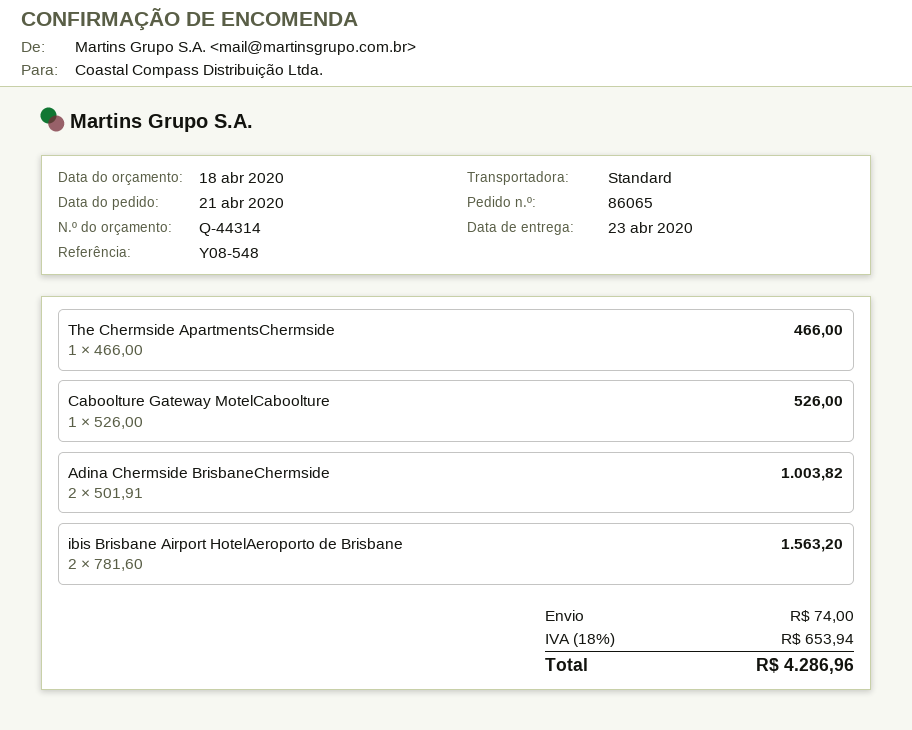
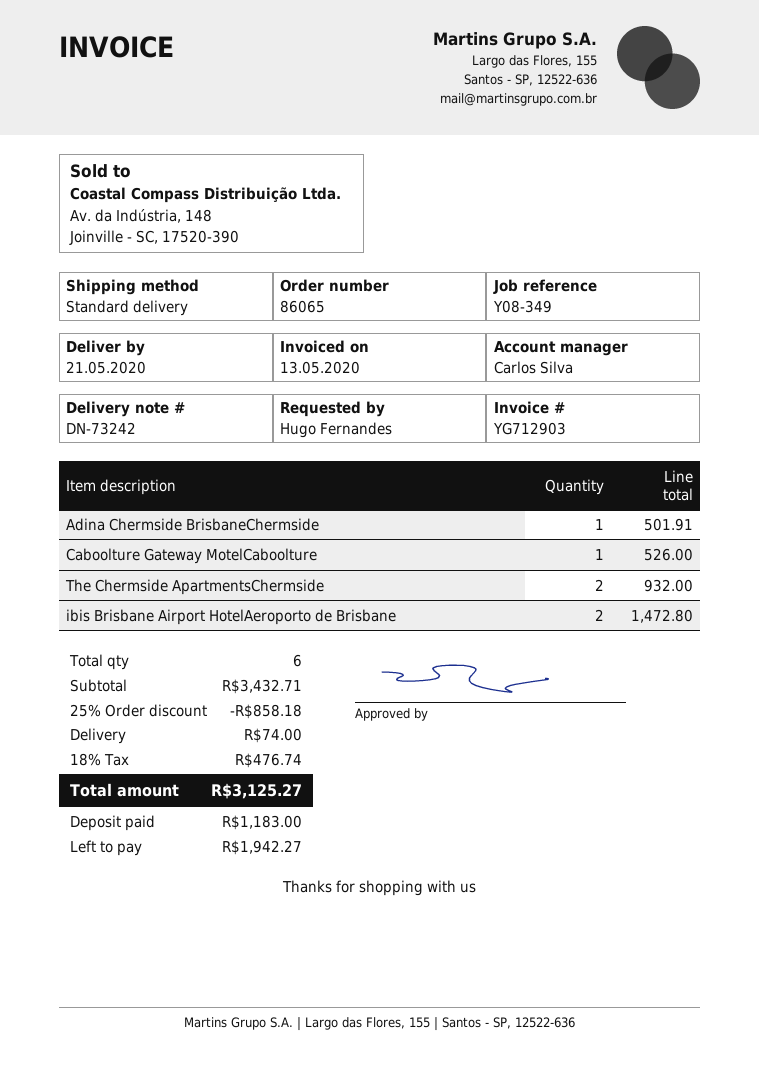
delivery date: 2020-04-23 -> 2020-05-21
reference: Y08-548 -> Y08-349
The Chermside ApartmentsChermside: 1 for 466.00 -> 2 for 932.00
Adina Chermside BrisbaneChermside: 2 for 1003.82 -> 1 for 501.91
ibis Brisbane Airport HotelAeroporto de Brisbane: 2 for 1563.20 -> 2 for 1472.80
discount: none -> 25% = 858.18
tax: 18% = 653.94 -> 18% = 476.74
total: 4286.96 -> 3125.27

